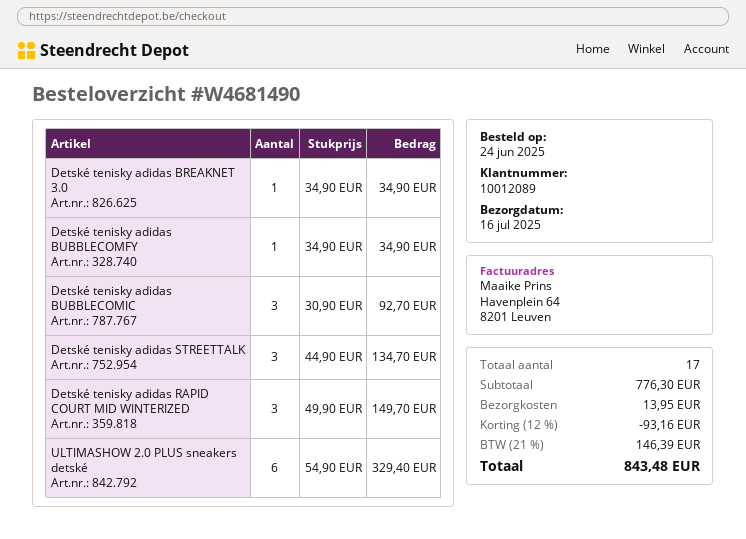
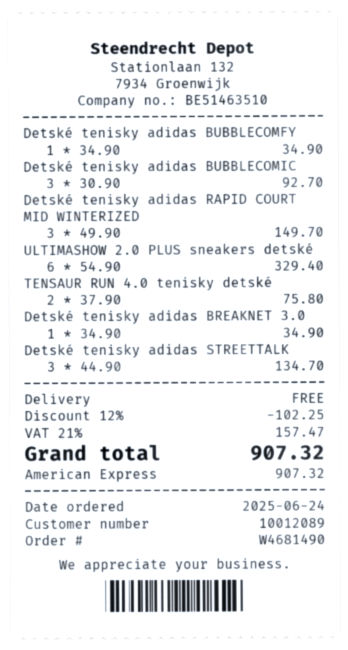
TENSAUR RUN 4.0 tenisky detské: none -> 2 x 37.90 = 75.80
discount: 12% = 93.16 -> 12% = 102.25
shipping: 13.95 -> 0.00
tax: 21% = 146.39 -> 21% = 157.47
total: 843.48 -> 907.32

